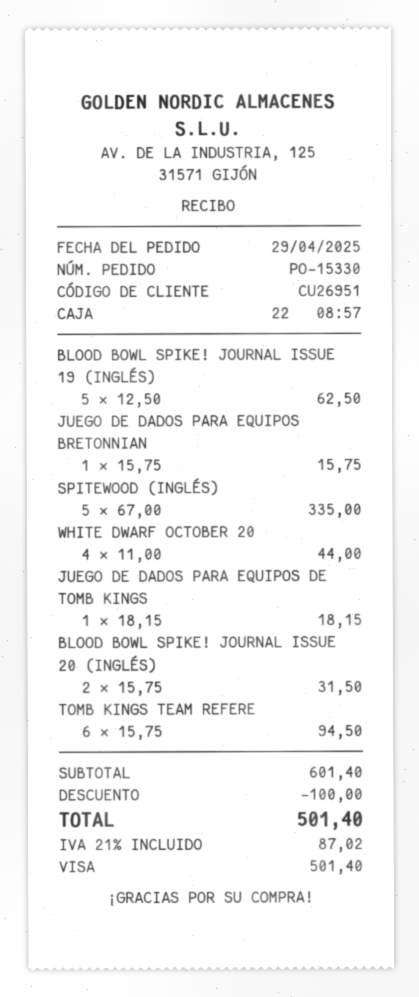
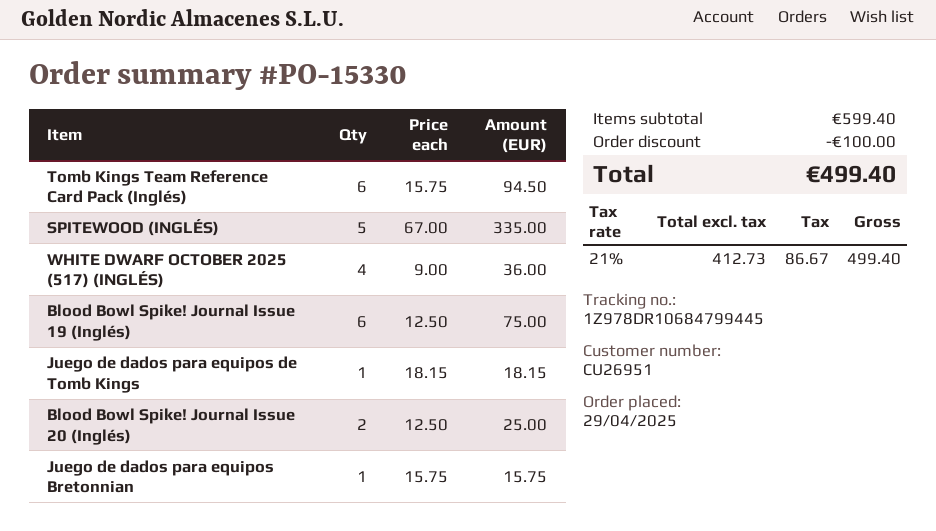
BLOOD BOWL SPIKE! JOURNAL ISSUE 19 (INGLÉS): 5 x 12.50 = 62.50 -> 6 x 12.50 = 75.00
WHITE DWARF OCTOBER 20: 4 x 11.00 = 44.00 -> 4 x 9.00 = 36.00
BLOOD BOWL SPIKE! JOURNAL ISSUE 20 (INGLÉS): 2 x 15.75 = 31.50 -> 2 x 12.50 = 25.00
subtotal: 601.40 -> 599.40
tax: 21% = 87.02 -> 21% = 86.67
total: 501.40 -> 499.40

